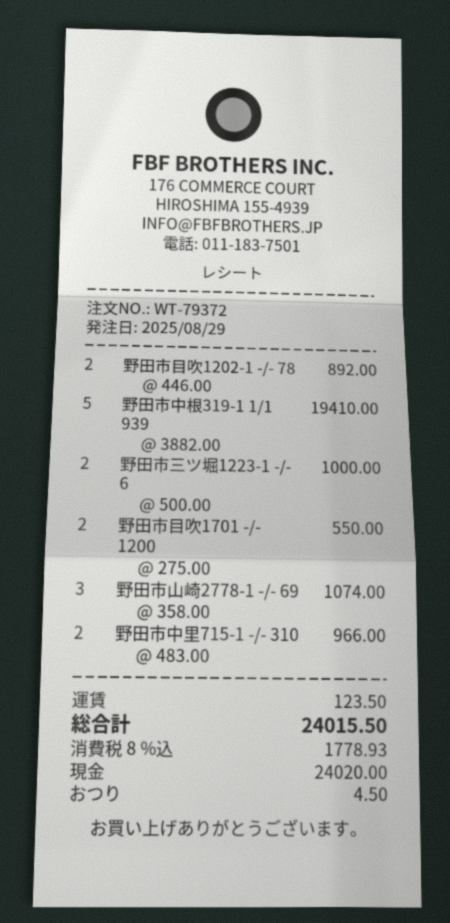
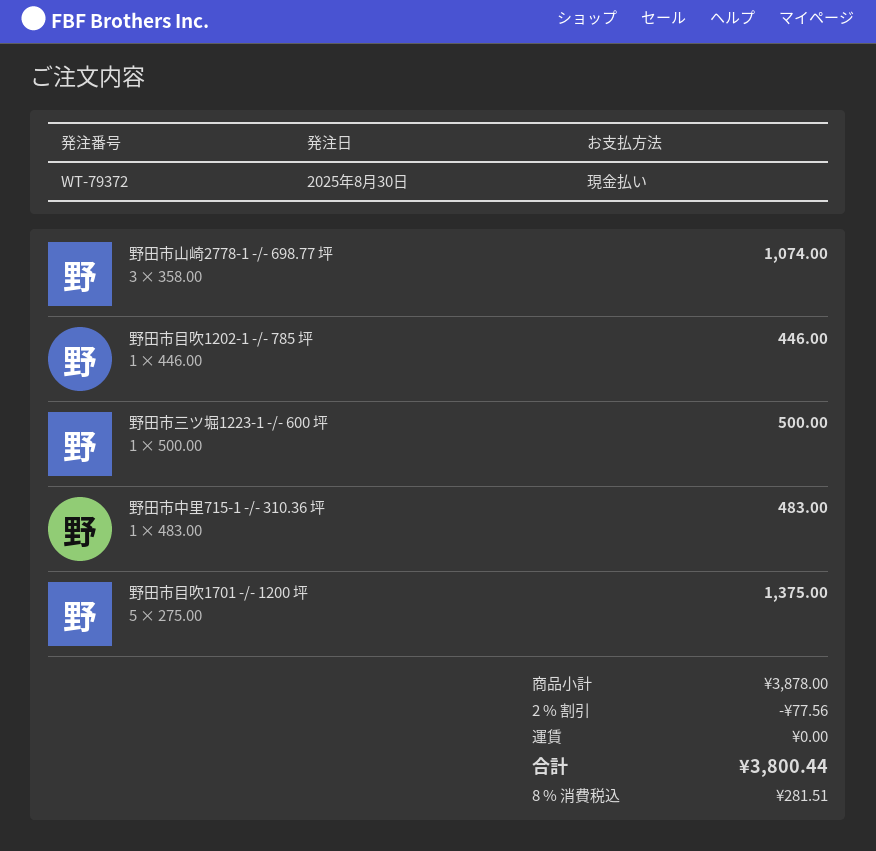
order date: 2025-08-29 -> 2025-08-30
野田市目吹1202-1 -/- 78: 2 x 446.00 = 892.00 -> 1 x 446.00 = 446.00
野田市中根319-1 1/1 939: 5 x 3882.00 = 19410.00 -> none
野田市三ツ堀1223-1 -/- 6: 2 x 500.00 = 1000.00 -> 1 x 500.00 = 500.00
野田市目吹1701 -/- 1200: 2 x 275.00 = 550.00 -> 5 x 275.00 = 1375.00
野田市中里715-1 -/- 310: 2 x 483.00 = 966.00 -> 1 x 483.00 = 483.00
discount: none -> 2% = 77.56
shipping: 123.50 -> 0.00
tax: 8% = 1778.93 -> 8% = 281.51
total: 24015.50 -> 3800.44

